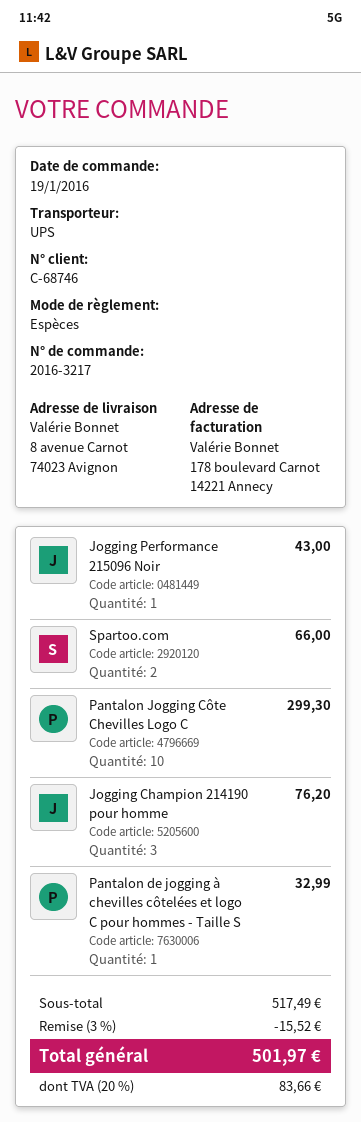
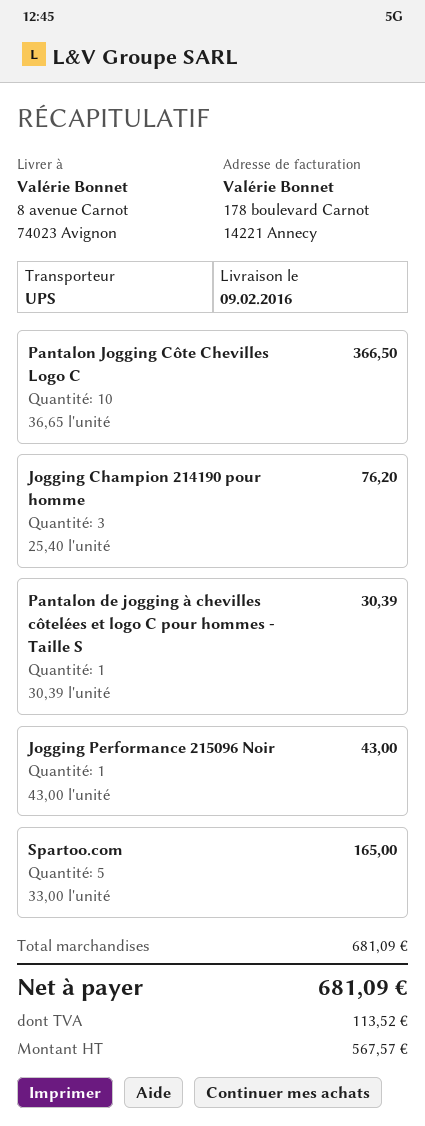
Spartoo.com: 2 for 66.00 -> 5 for 165.00
Pantalon Jogging Côte Chevilles Logo C: 10 for 299.30 -> 10 for 366.50
Pantalon de jogging à chevilles côtelées et logo C pour hommes - Taille S: 1 for 32.99 -> 1 for 30.39
subtotal: 517.49 -> 681.09
discount: 3% = 15.52 -> none
tax: 83.66 -> 113.52
total: 501.97 -> 681.09

